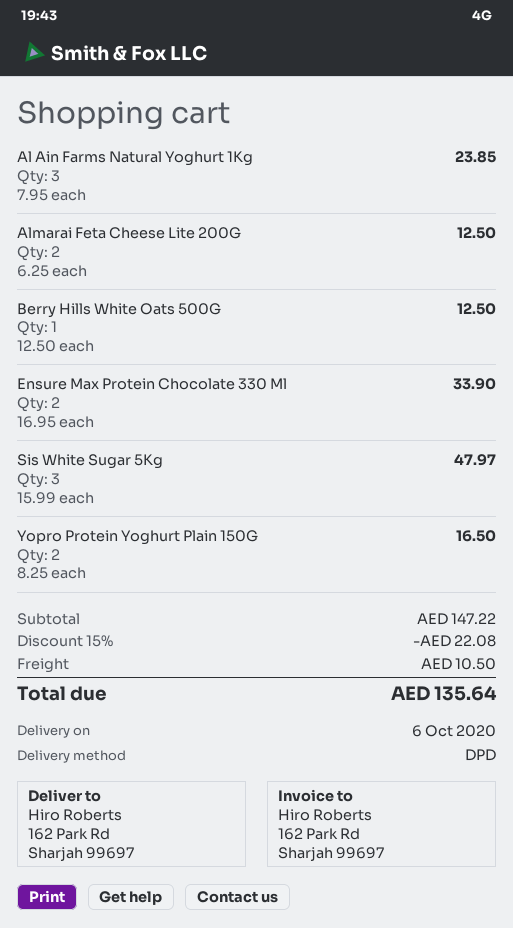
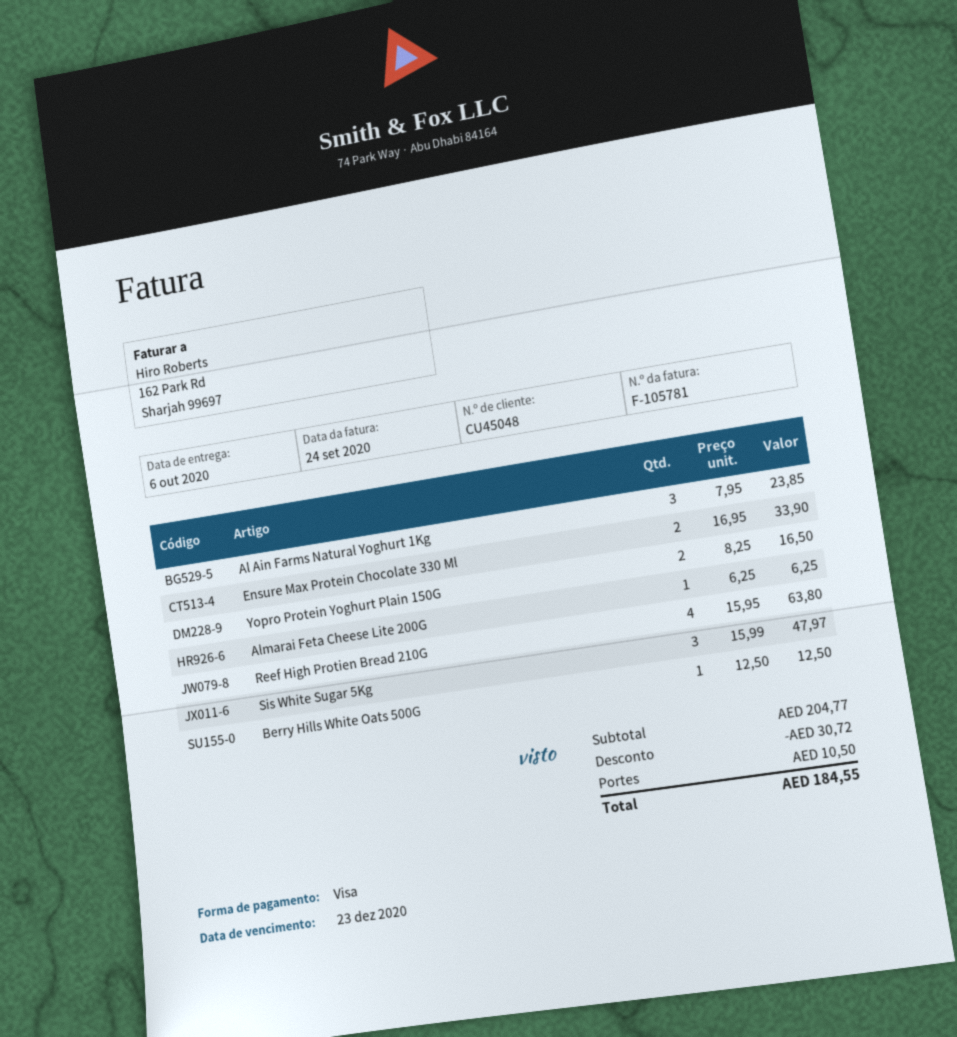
Almarai Feta Cheese Lite 200G: 2 x 6.25 = 12.50 -> 1 x 6.25 = 6.25
Reef High Protien Bread 210G: none -> 4 x 15.95 = 63.80
subtotal: 147.22 -> 204.77
discount: 22.08 -> 30.72
total: 135.64 -> 184.55

